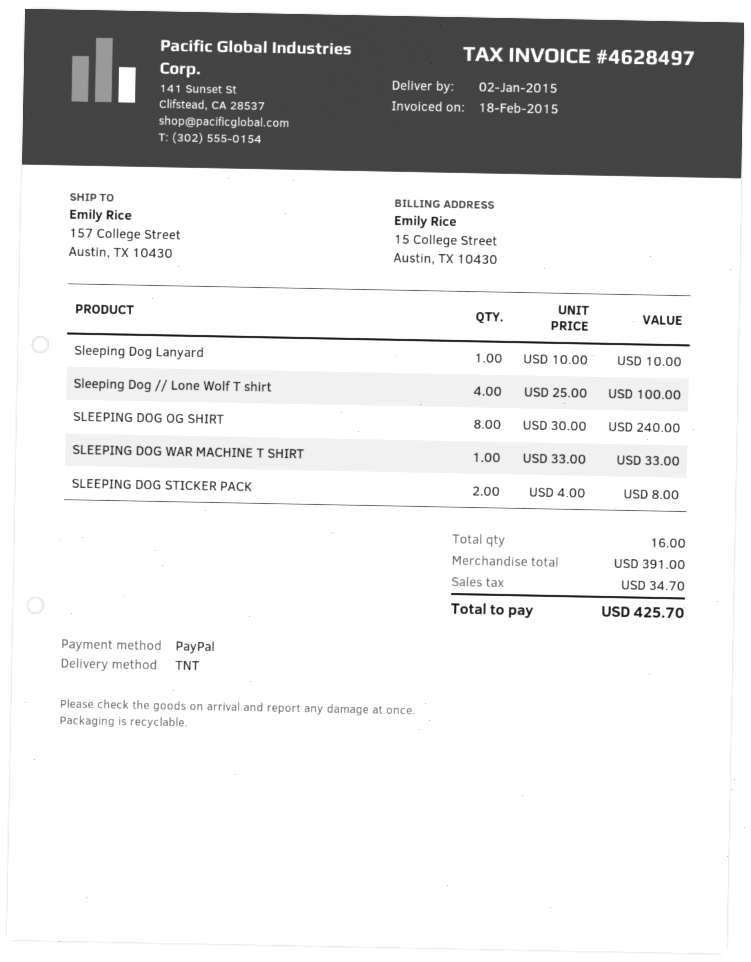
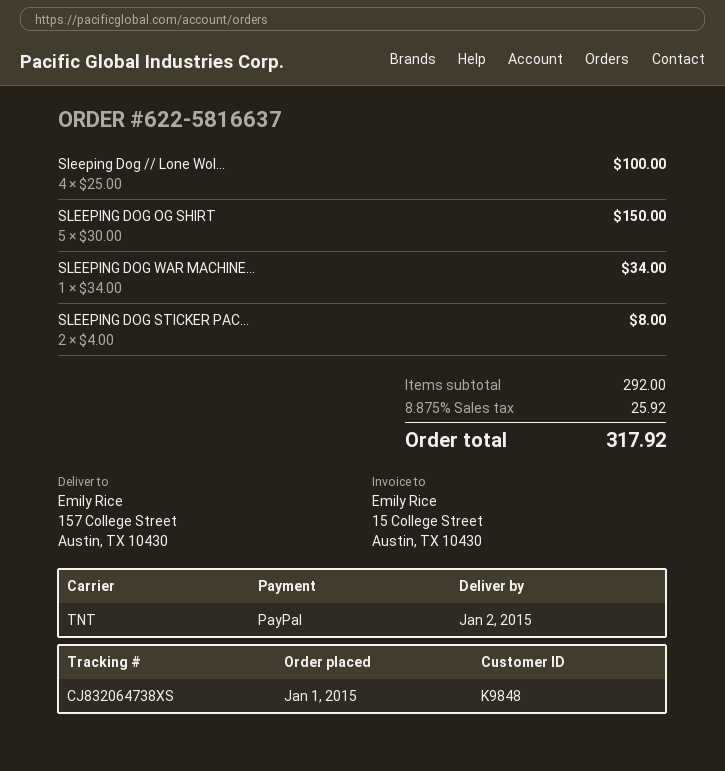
Sleeping Dog Lanyard: 1 x 10.00 = 10.00 -> none
SLEEPING DOG OG SHIRT: 8 x 30.00 = 240.00 -> 5 x 30.00 = 150.00
SLEEPING DOG WAR MACHINE T SHIRT: 1 x 33.00 = 33.00 -> 1 x 34.00 = 34.00
subtotal: 391.00 -> 292.00
tax: 34.70 -> 25.92
total: 425.70 -> 317.92

